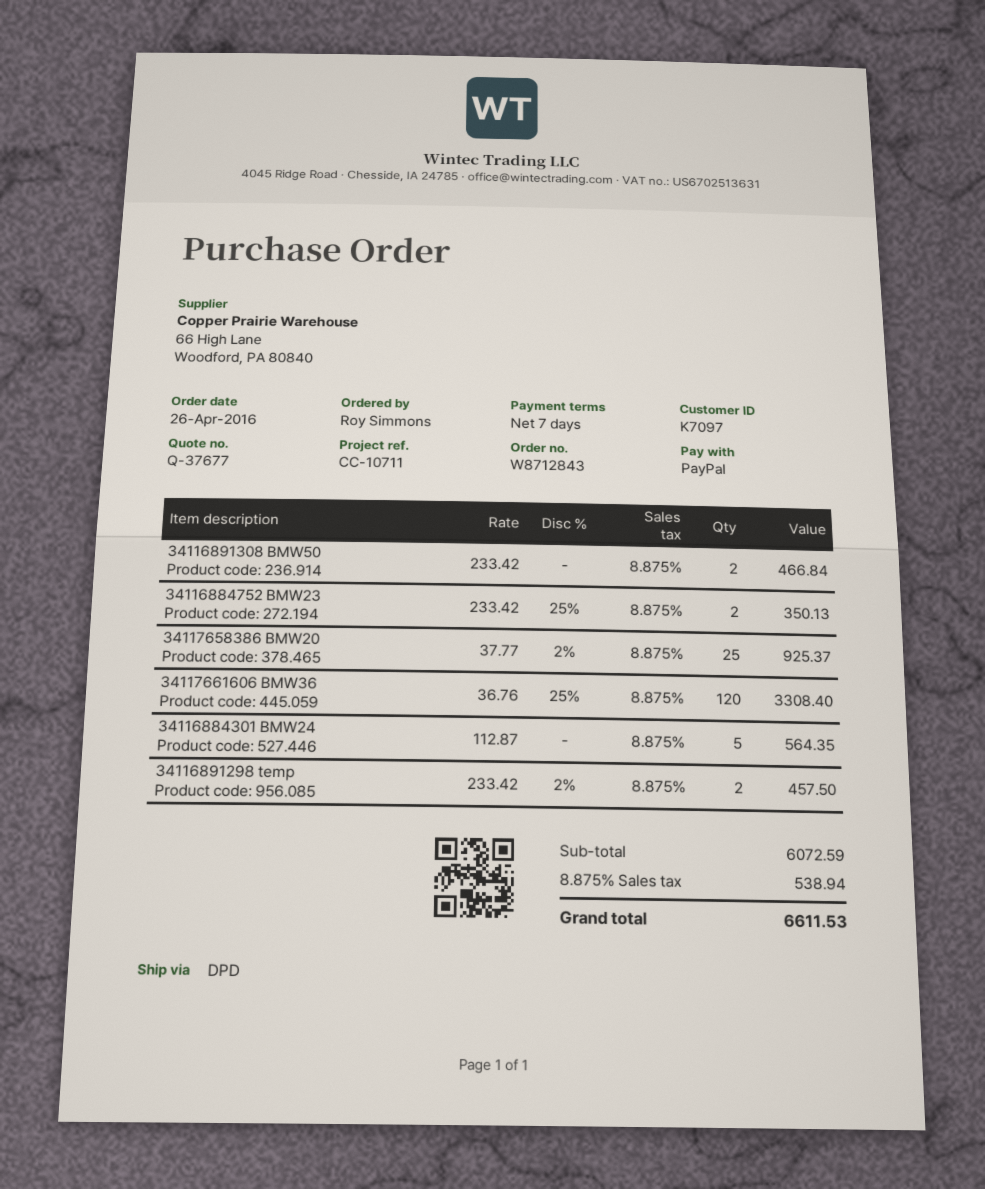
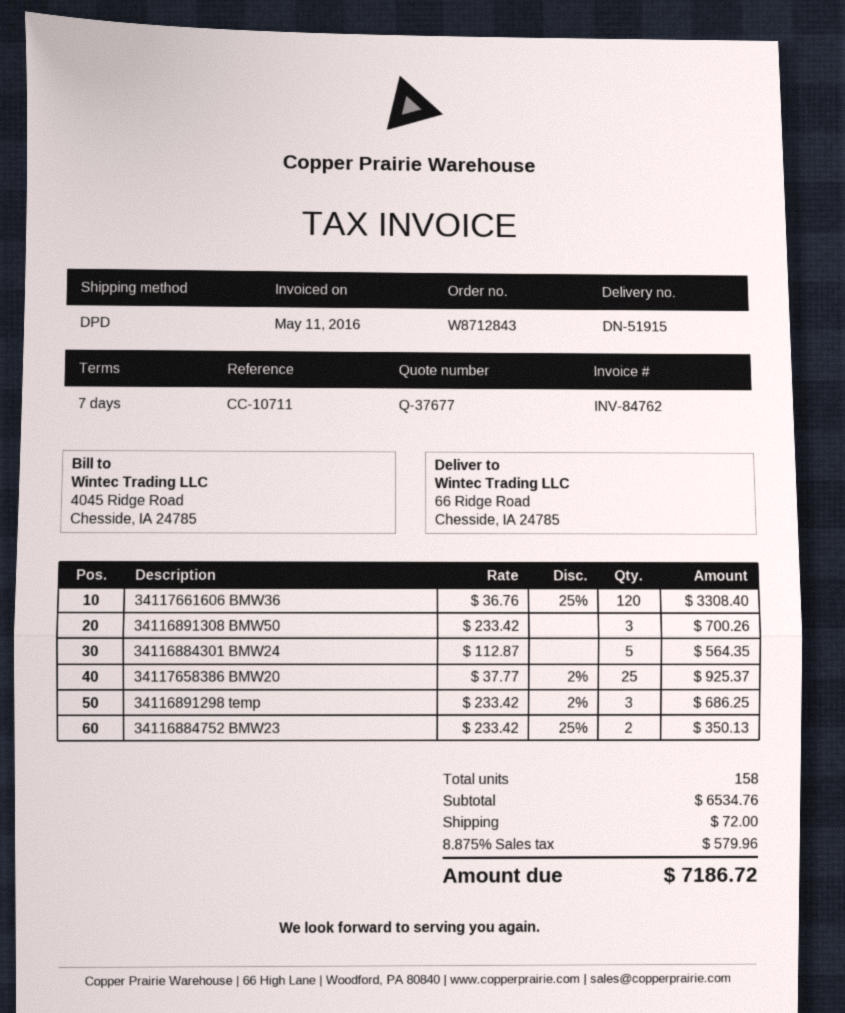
34116891308 BMW50: 2 x 233.42 = 466.84 -> 3 x 233.42 = 700.26
34116891298 temp: 2 x 233.42 - 2% = 457.50 -> 3 x 233.42 - 2% = 686.25
subtotal: 6072.59 -> 6534.76
shipping: none -> 72.00
tax: 8.875% = 538.94 -> 8.875% = 579.96
total: 6611.53 -> 7186.72

